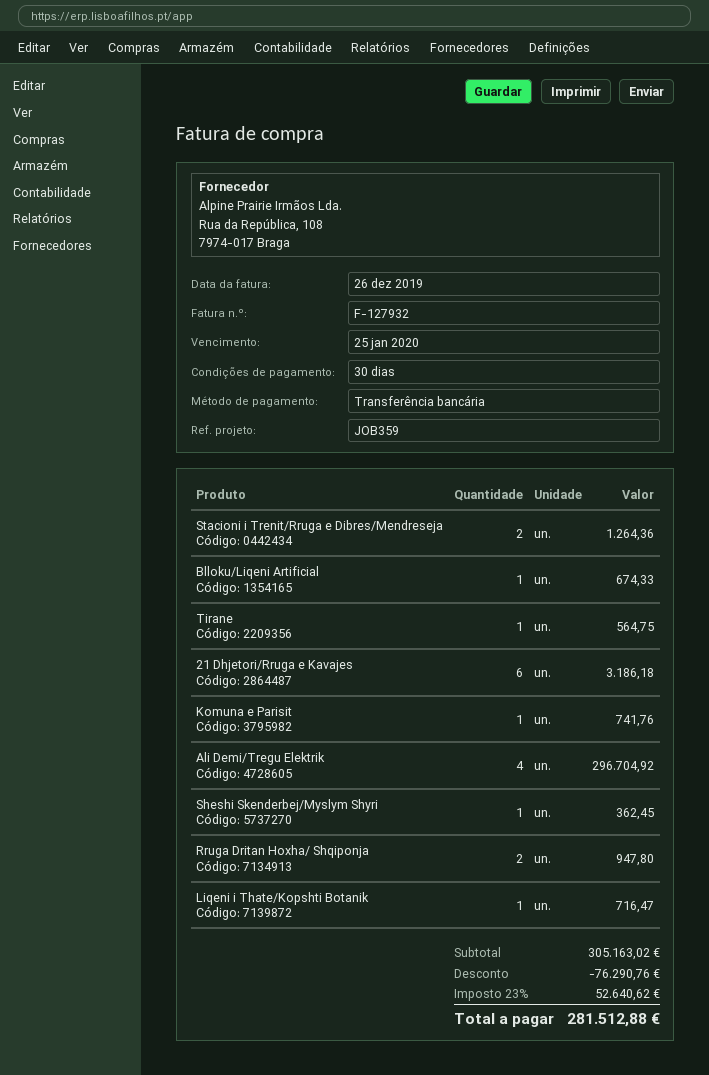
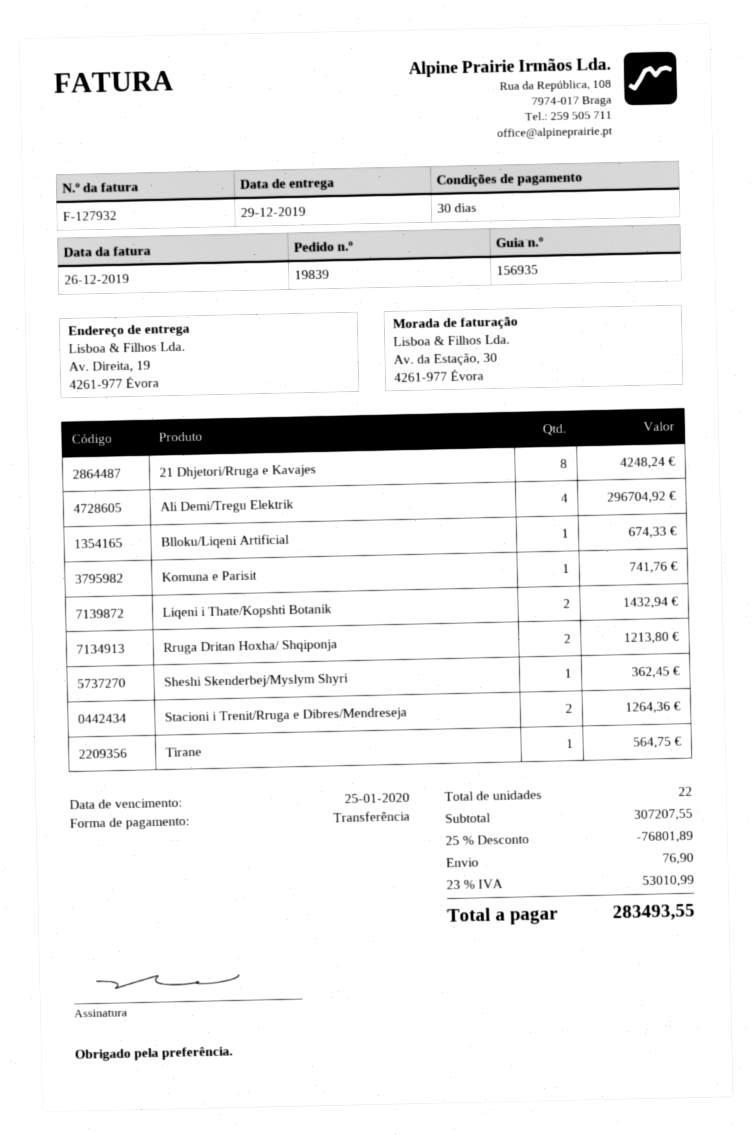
21 Dhjetori/Rruga e Kavajes: 6 for 3186.18 -> 8 for 4248.24
Rruga Dritan Hoxha/ Shqiponja: 2 for 947.80 -> 2 for 1213.80
Liqeni i Thate/Kopshti Botanik: 1 for 716.47 -> 2 for 1432.94
subtotal: 305163.02 -> 307207.55
discount: 76290.76 -> 76801.89
shipping: none -> 76.90
tax: 23% = 52640.62 -> 23% = 53010.99
total: 281512.88 -> 283493.55

